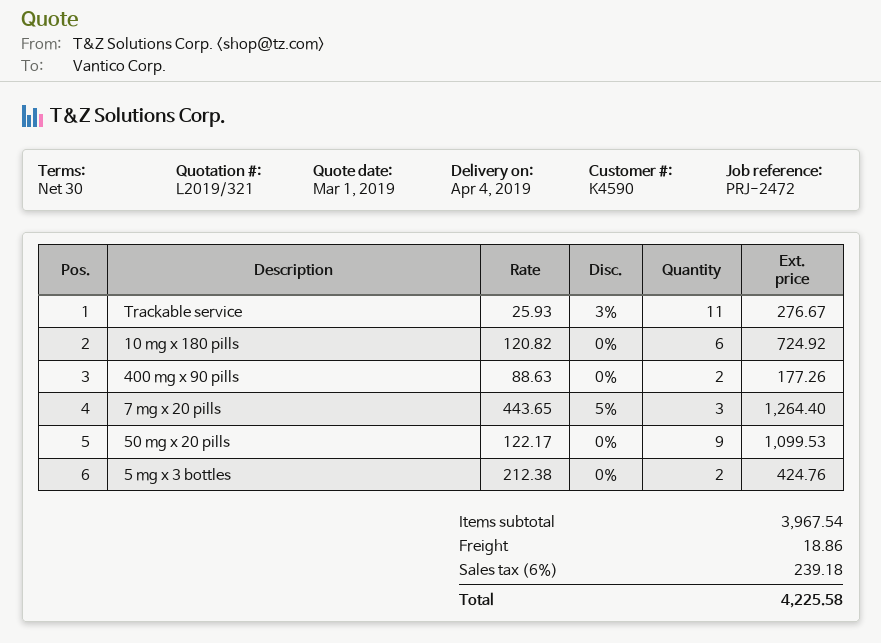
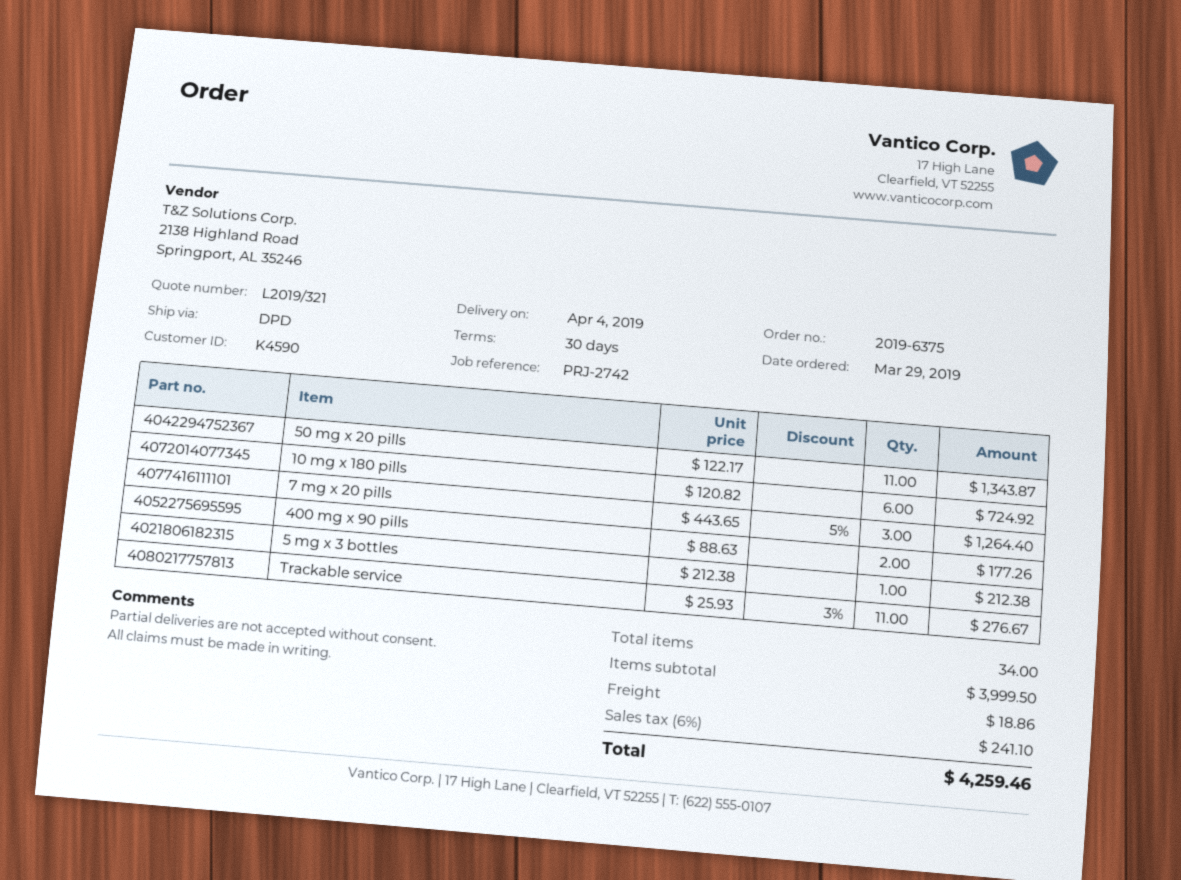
reference: PRJ-2472 -> PRJ-2742
50 mg x 20 pills: 9 x 122.17 = 1099.53 -> 11 x 122.17 = 1343.87
5 mg x 3 bottles: 2 x 212.38 = 424.76 -> 1 x 212.38 = 212.38
subtotal: 3967.54 -> 3999.50
tax: 6% = 239.18 -> 6% = 241.10
total: 4225.58 -> 4259.46

